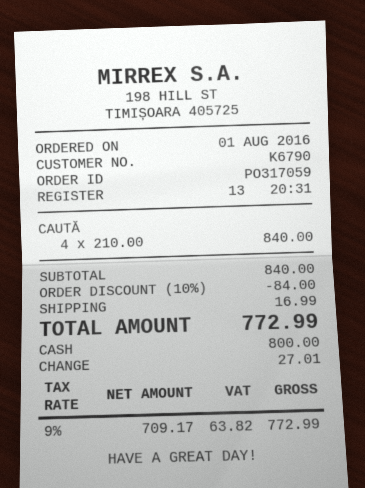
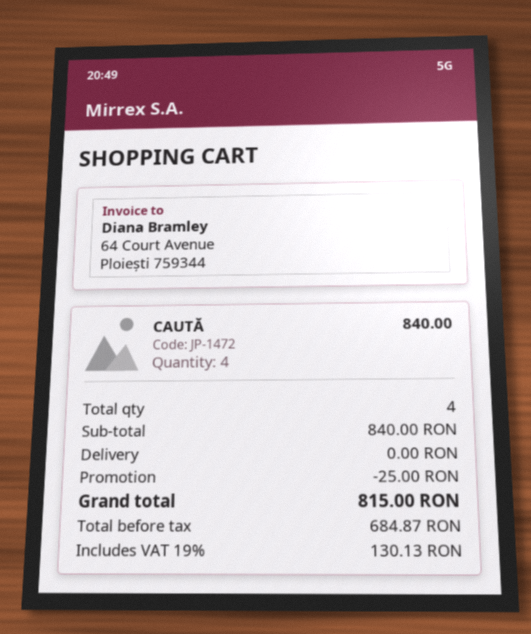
discount: 84.00 -> 25.00
shipping: 16.99 -> 0.00
net: 709.17 -> 684.87
tax: 9% = 63.82 -> 19% = 130.13
total: 772.99 -> 815.00

